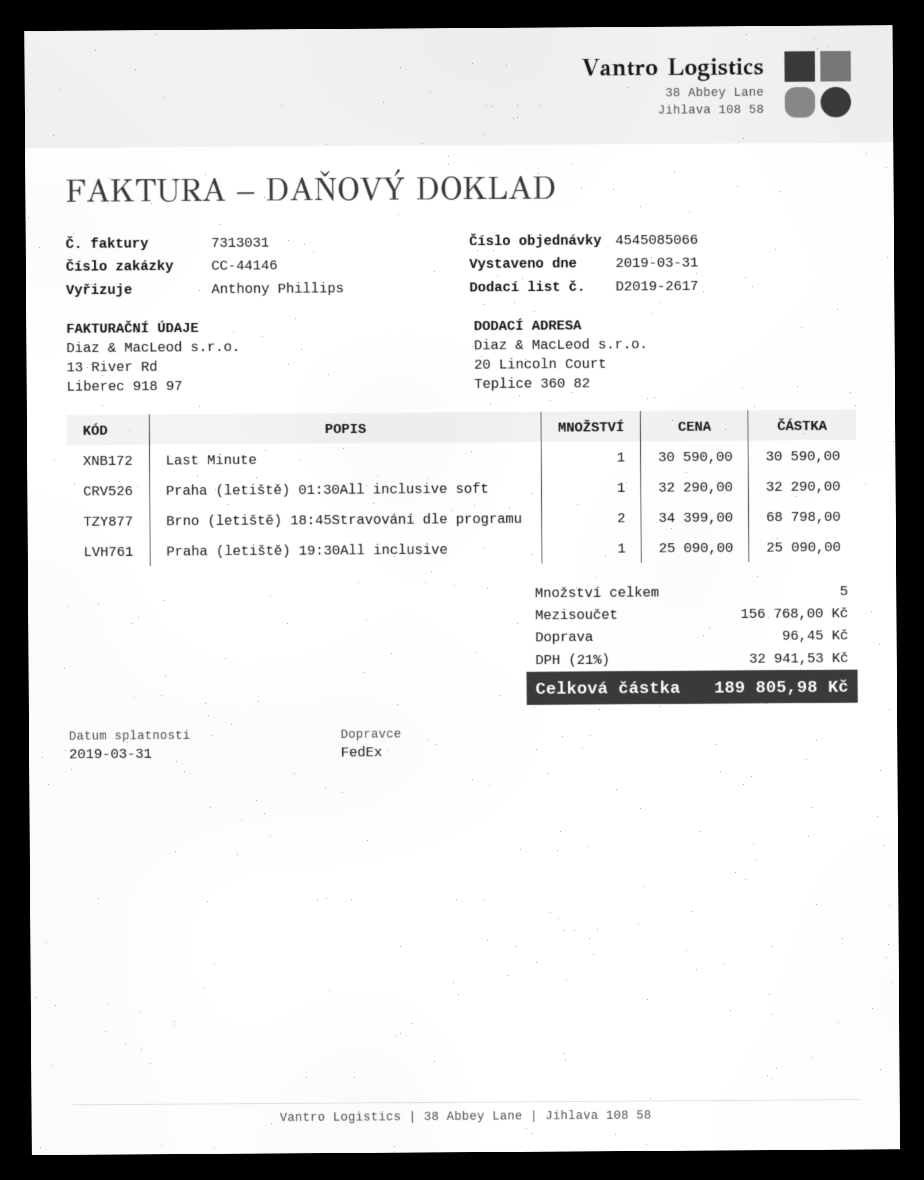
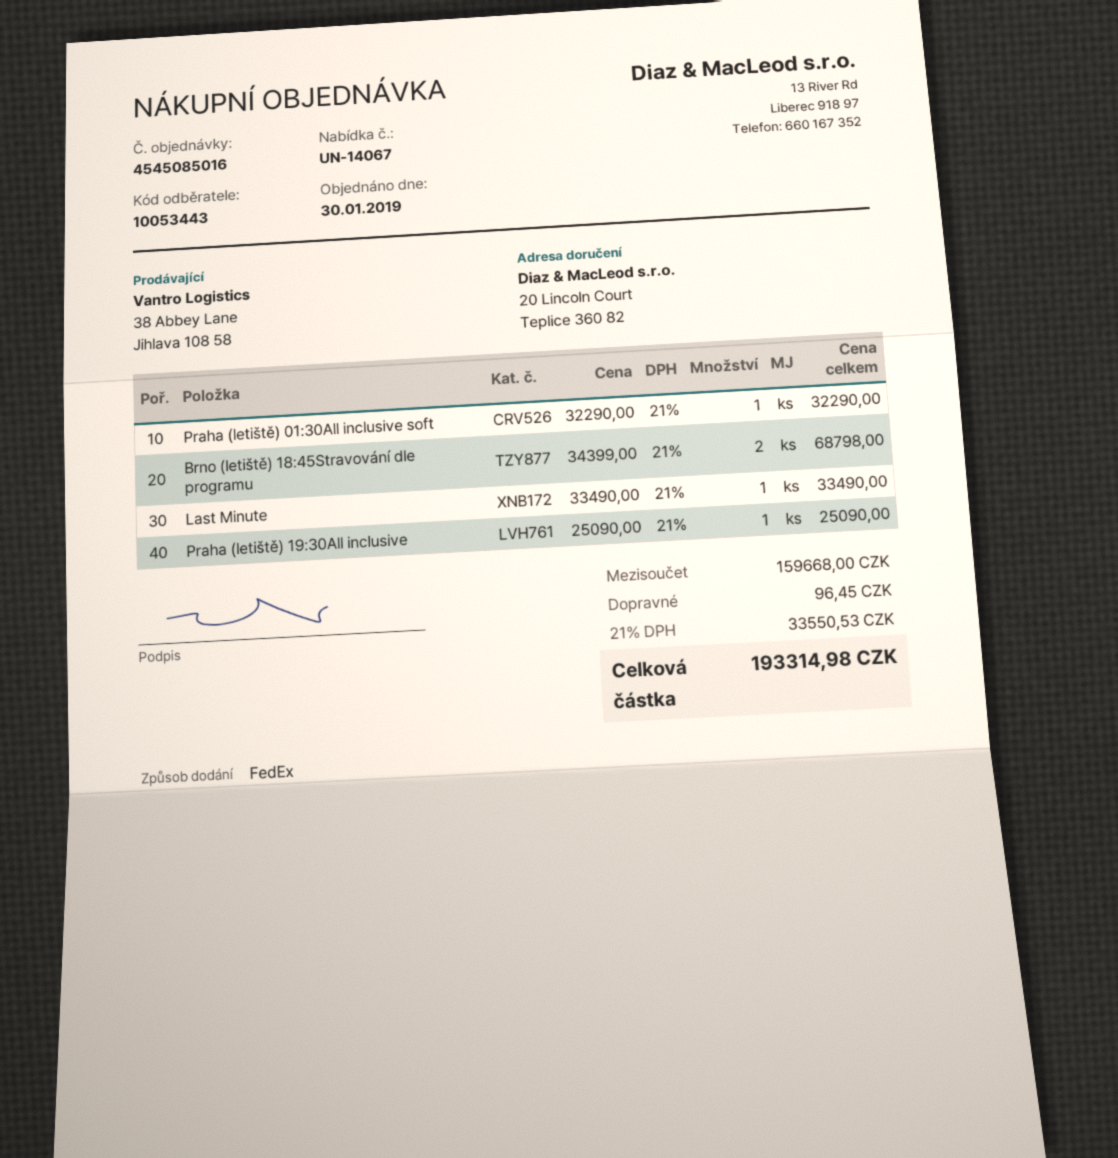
order number: 4545085066 -> 4545085016
Last Minute: 1 x 30590.00 = 30590.00 -> 1 x 33490.00 = 33490.00
subtotal: 156768.00 -> 159668.00
tax: 21% = 32941.53 -> 21% = 33550.53
total: 189805.98 -> 193314.98

